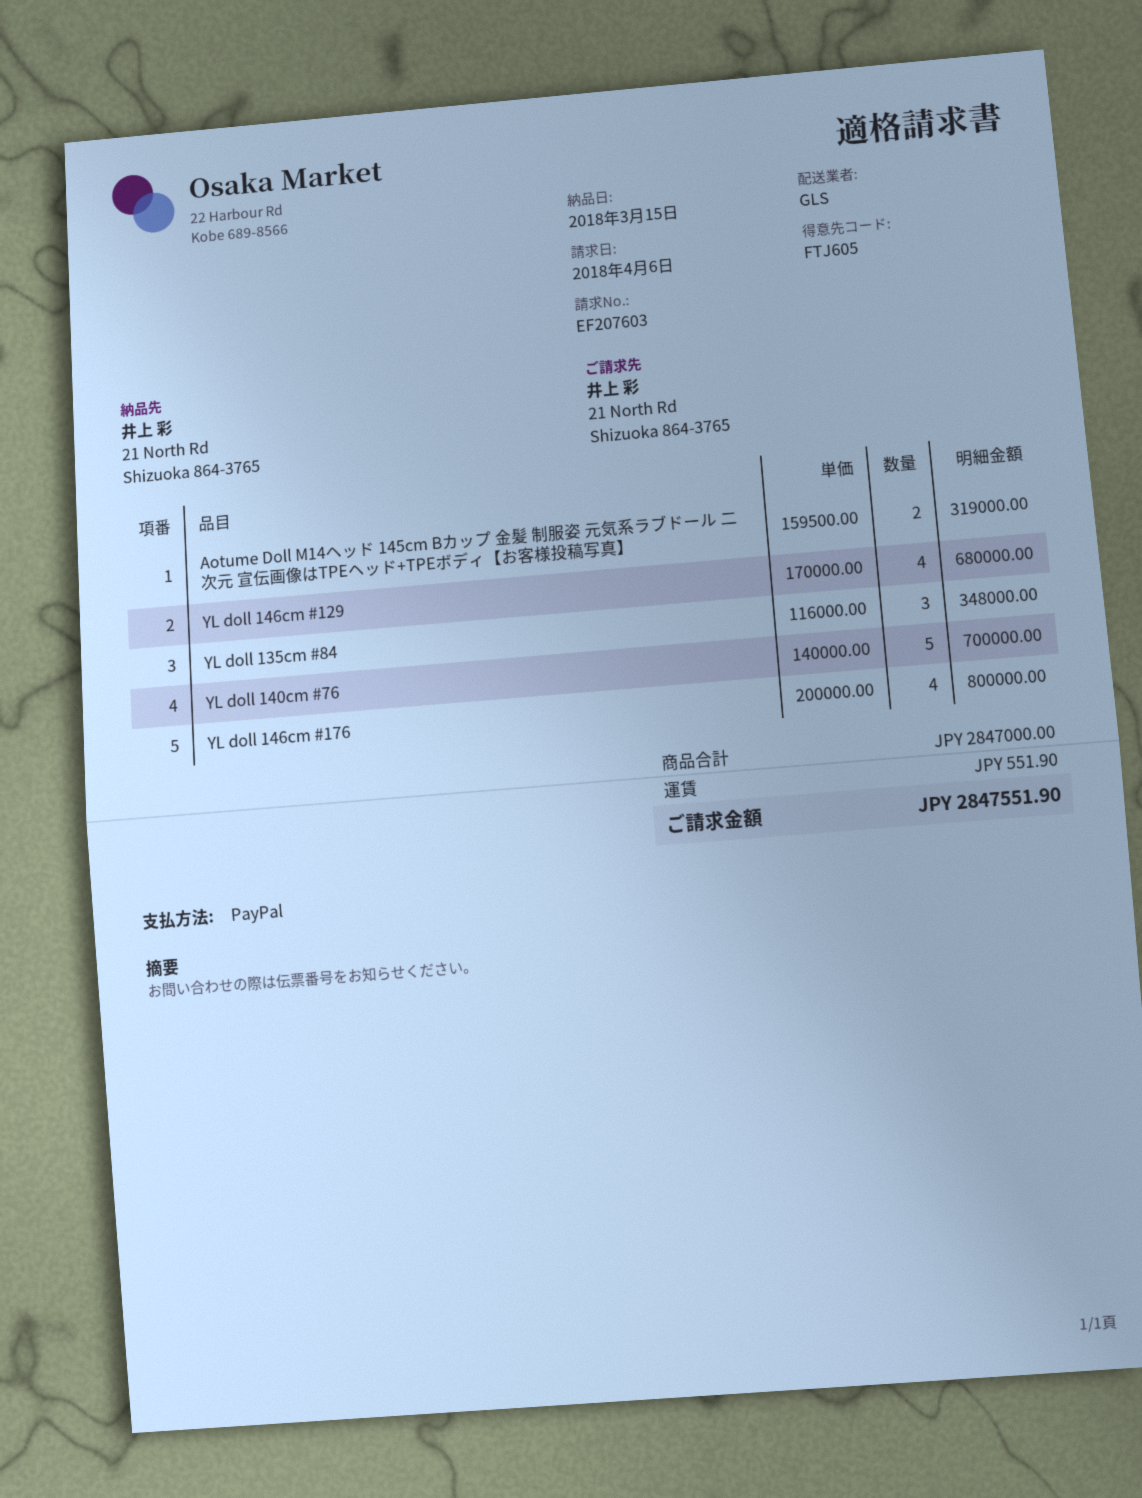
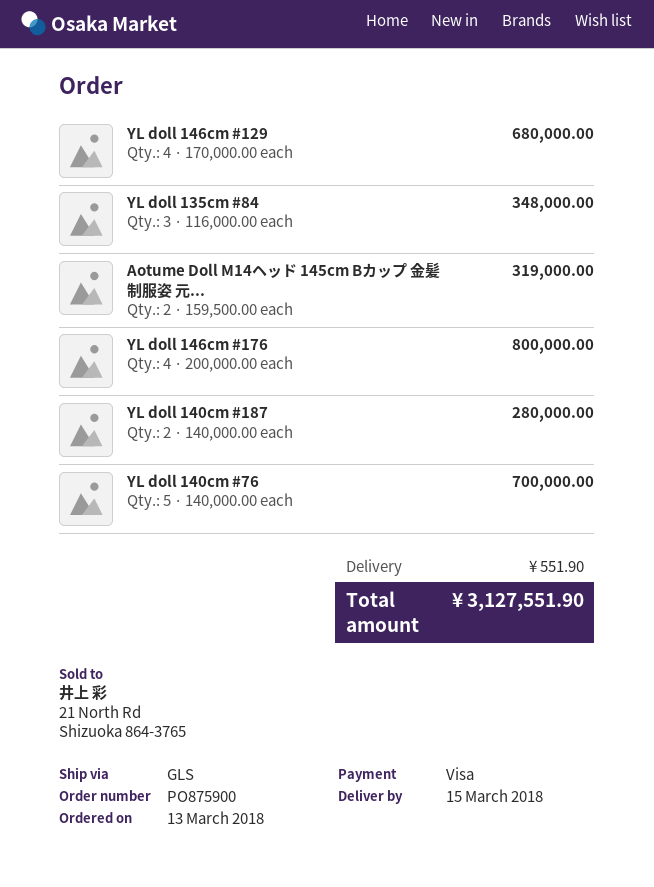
payment method: PayPal -> Visa
YL doll 140cm #187: none -> 2 x 140000.00 = 280000.00
total: 2847551.90 -> 3127551.90

